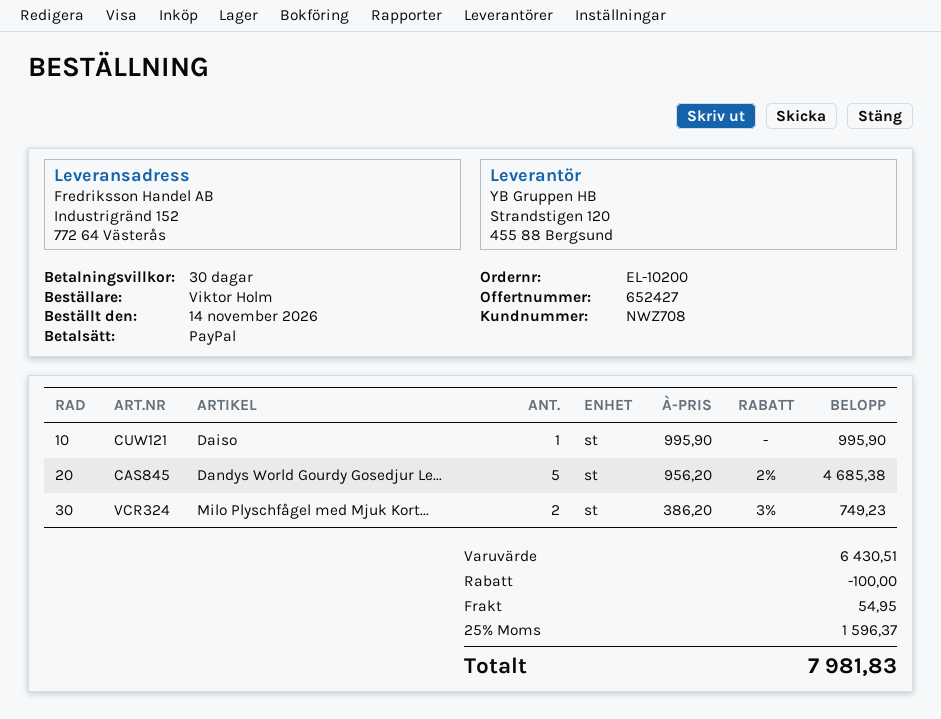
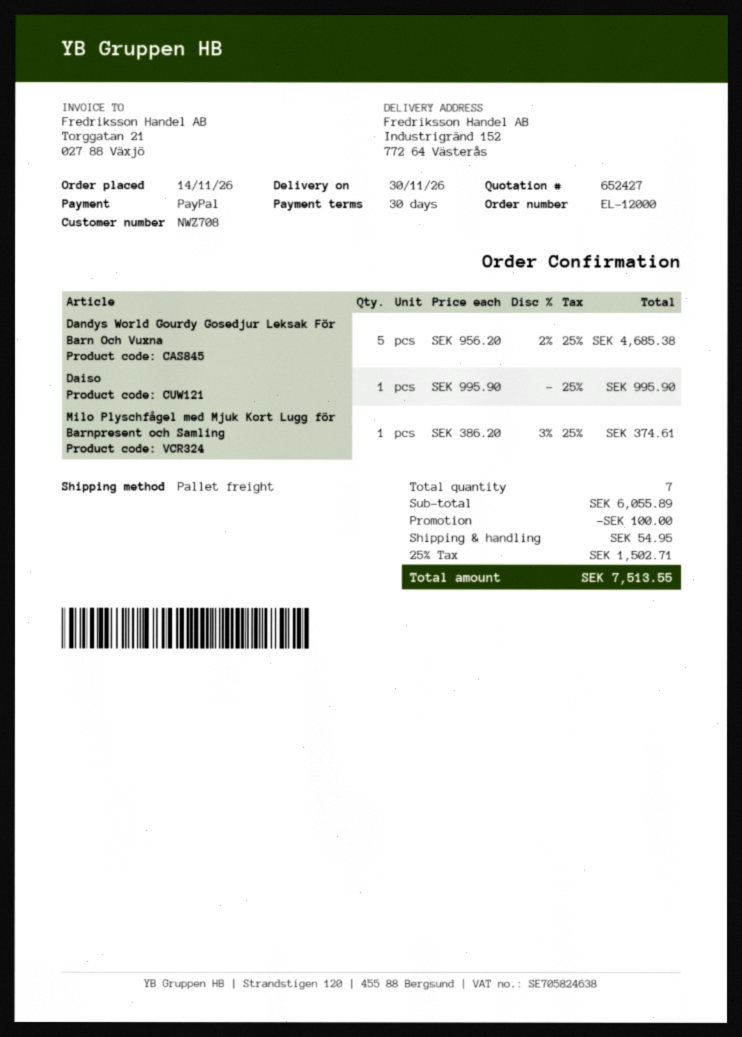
order number: EL-10200 -> EL-12000
Milo Plyschfågel med Mjuk Kort...: 2 x 386.20 - 3% = 749.23 -> 1 x 386.20 - 3% = 374.61
subtotal: 6430.51 -> 6055.89
tax: 25% = 1596.37 -> 25% = 1502.71
total: 7981.83 -> 7513.55

